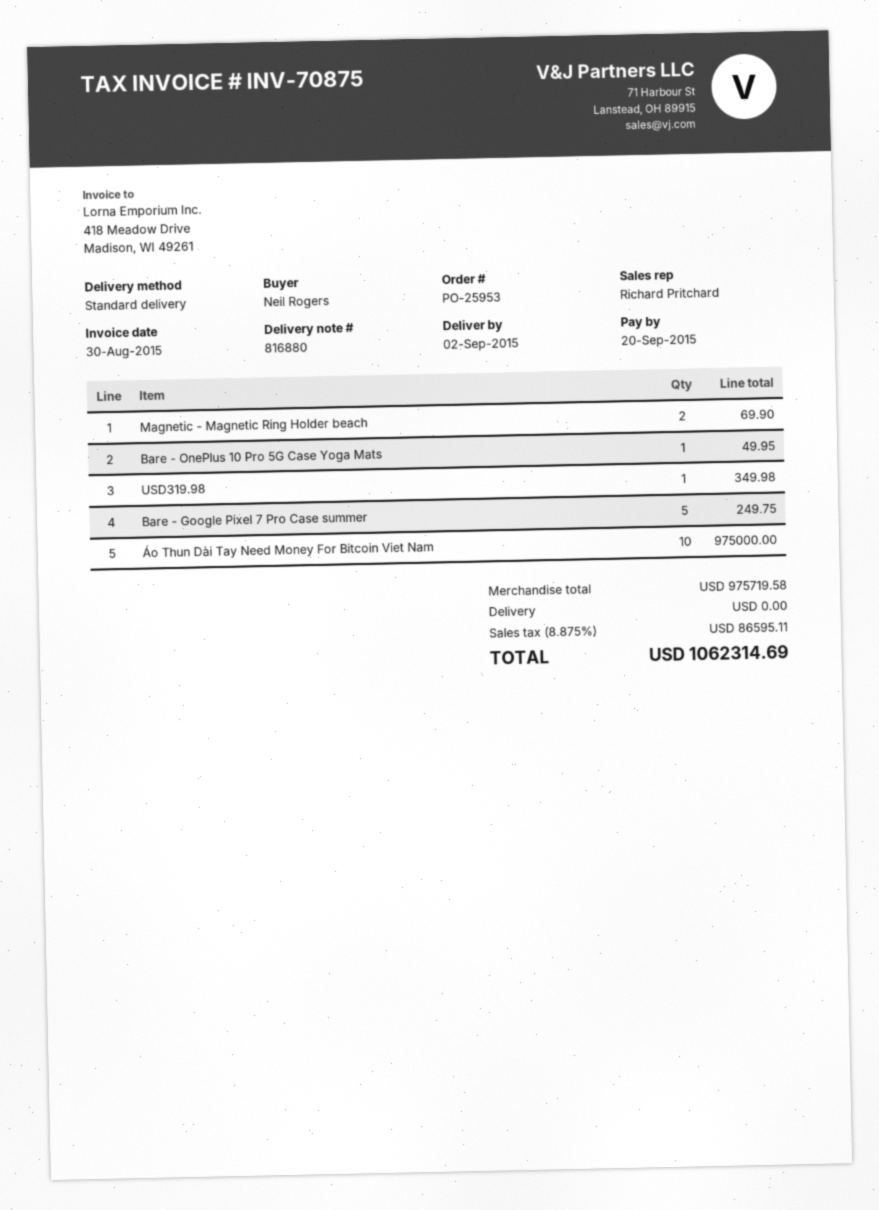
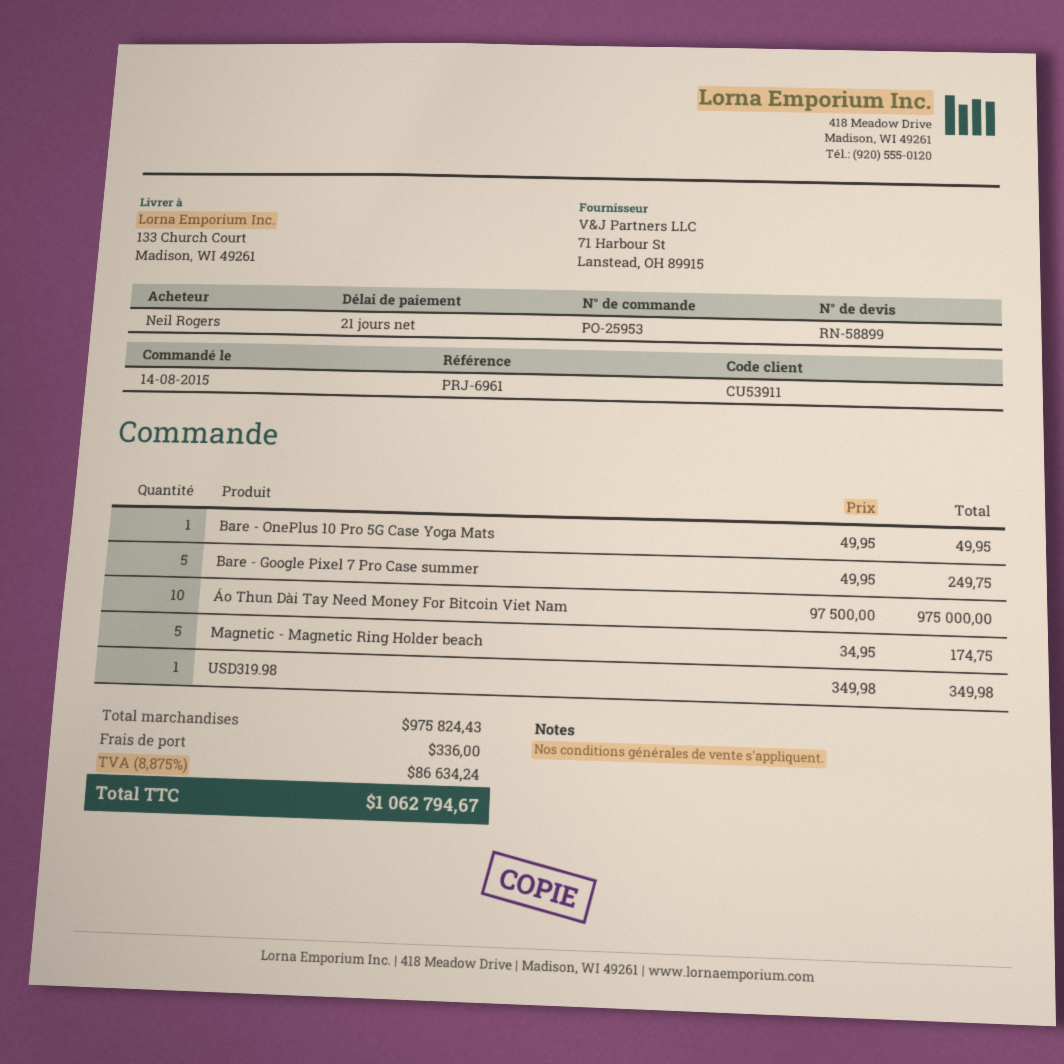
Magnetic - Magnetic Ring Holder beach: 2 for 69.90 -> 5 for 174.75
subtotal: 975719.58 -> 975824.43
shipping: 0.00 -> 336.00
tax: 8.875% = 86595.11 -> 8.875% = 86634.24
total: 1062314.69 -> 1062794.67

